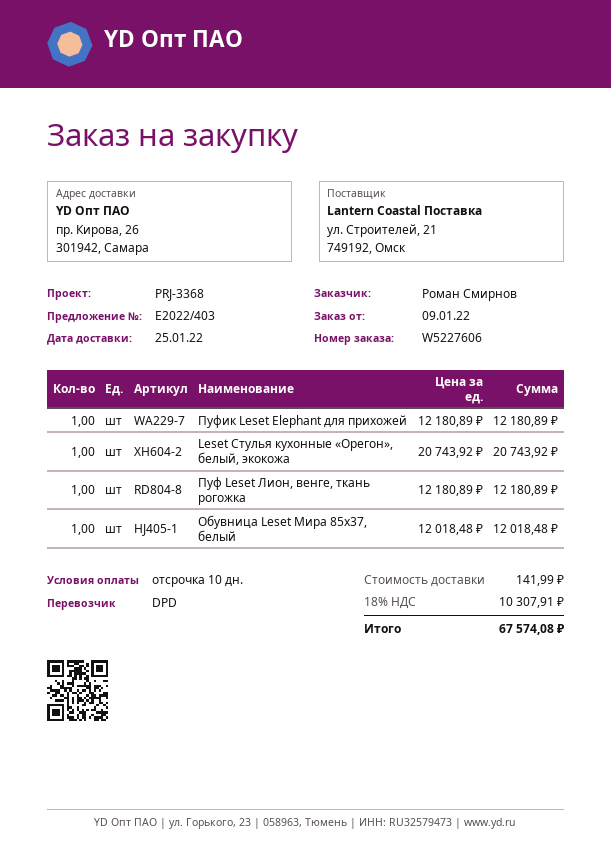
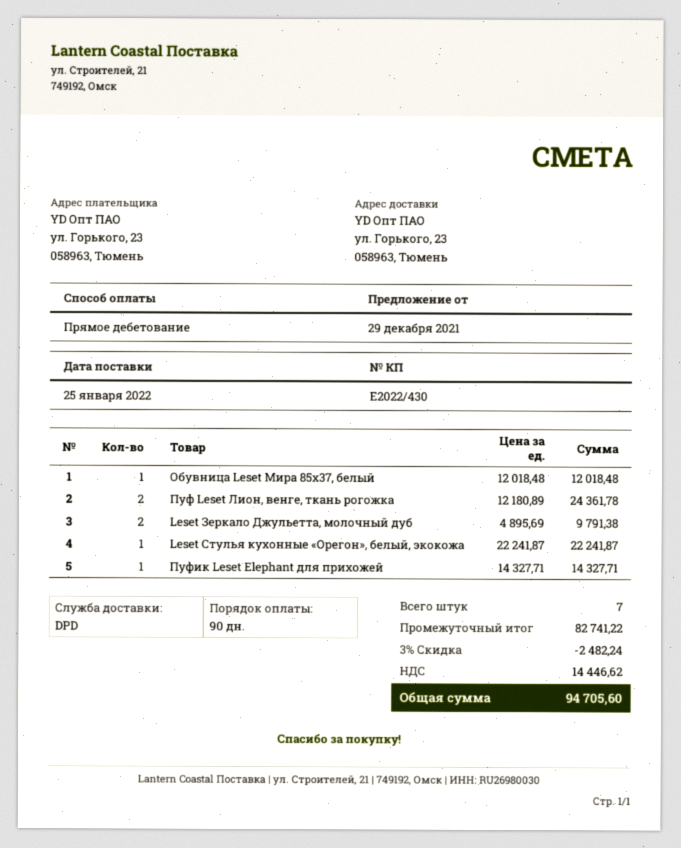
quote number: E2022/403 -> E2022/430
payment terms: 10 days -> 90 days
ship to: пр. Кирова, 26, 301942, Самара -> ул. Горького, 23, 058963, Тюмень
Пуфик Leset Elephant для прихожей: 1 x 12180.89 = 12180.89 -> 1 x 14327.71 = 14327.71
Leset Стулья кухонные «Орегон», белый, экокожа: 1 x 20743.92 = 20743.92 -> 1 x 22241.87 = 22241.87
Пуф Leset Лион, венге, ткань рогожка: 1 x 12180.89 = 12180.89 -> 2 x 12180.89 = 24361.78
Leset Зеркало Джульетта, молочный дуб: none -> 2 x 4895.69 = 9791.38
discount: none -> 3% = 2482.24
shipping: 141.99 -> none
tax: 10307.91 -> 14446.62
total: 67574.08 -> 94705.60

